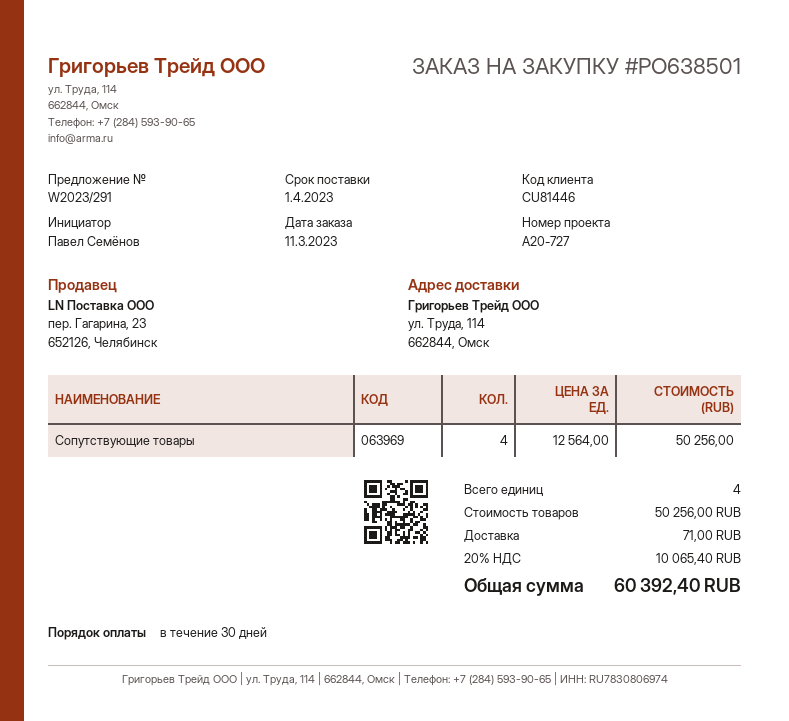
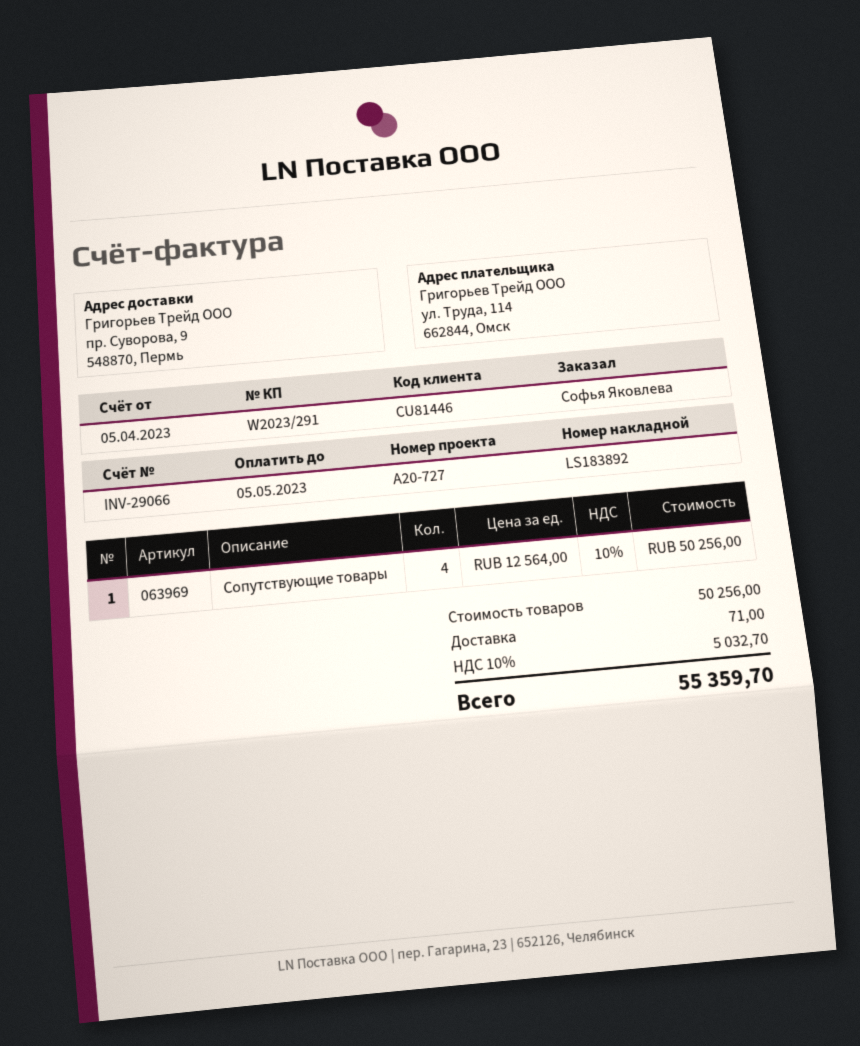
ordered by: Павел Семёнов -> Софья Яковлева
ship to: ул. Труда, 114, 662844, Омск -> пр. Суворова, 9, 548870, Пермь
tax: 20% = 10065.40 -> 10% = 5032.70
total: 60392.40 -> 55359.70

